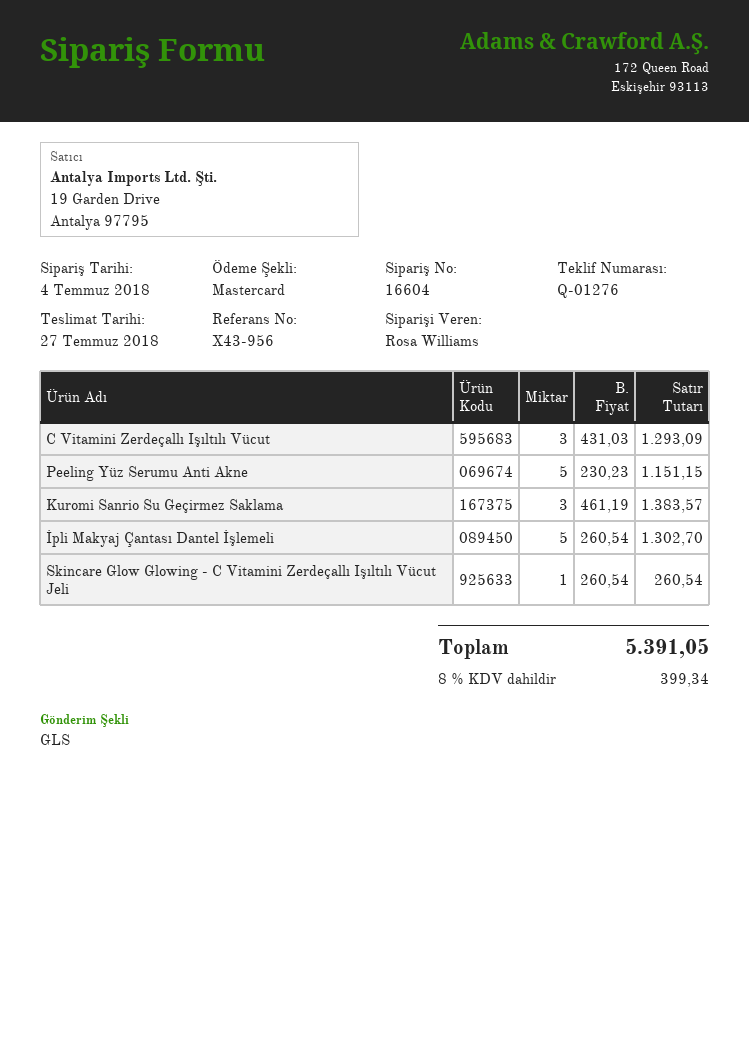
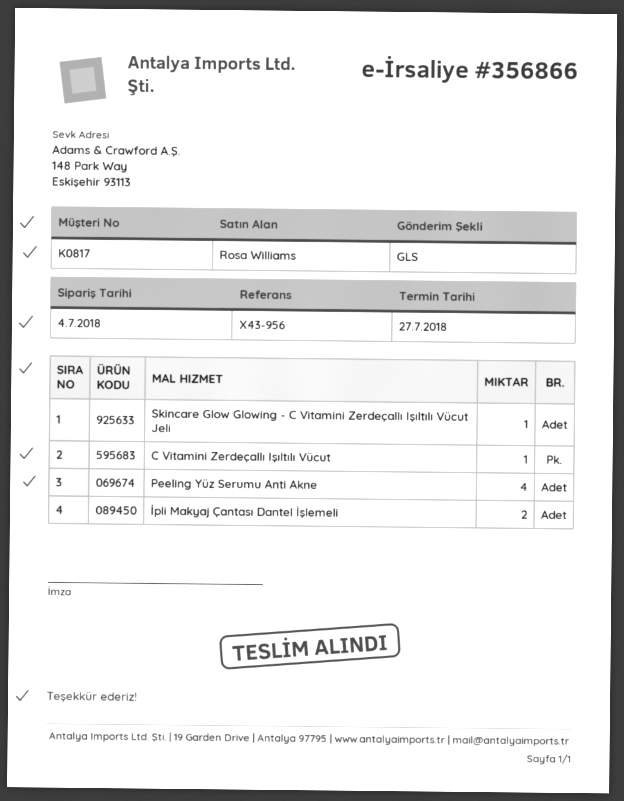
C Vitamini Zerdeçallı Işıltılı Vücut: 3 -> 1
Peeling Yüz Serumu Anti Akne: 5 -> 4
Kuromi Sanrio Su Geçirmez Saklama: 3 -> none
İpli Makyaj Çantası Dantel İşlemeli: 5 -> 2

